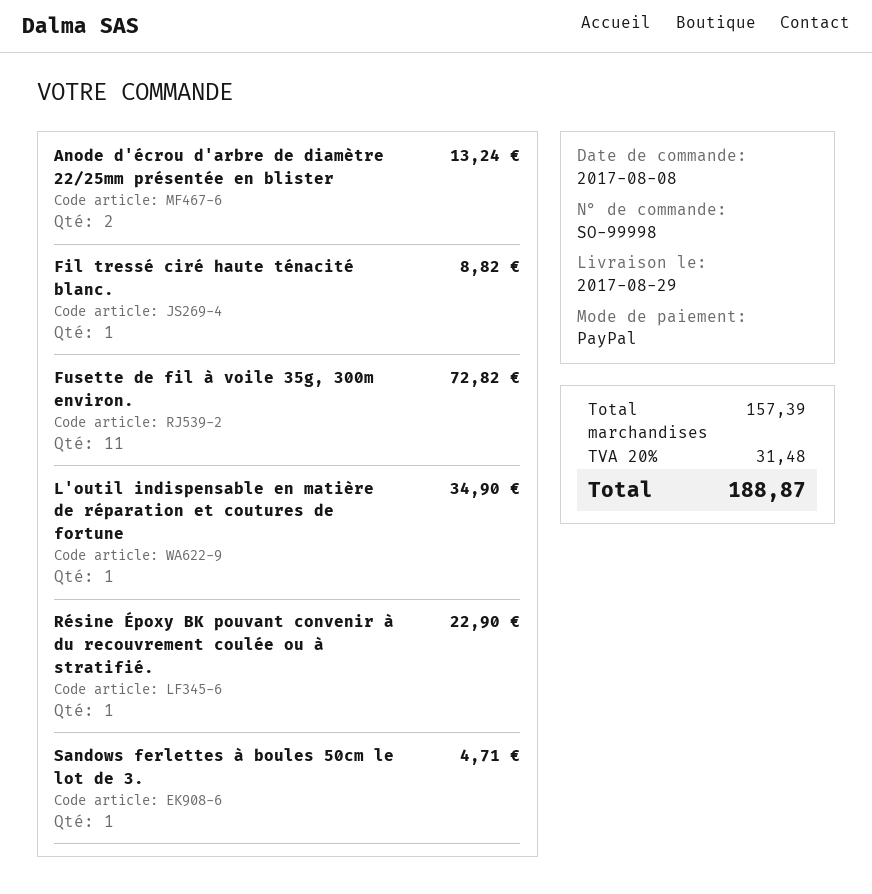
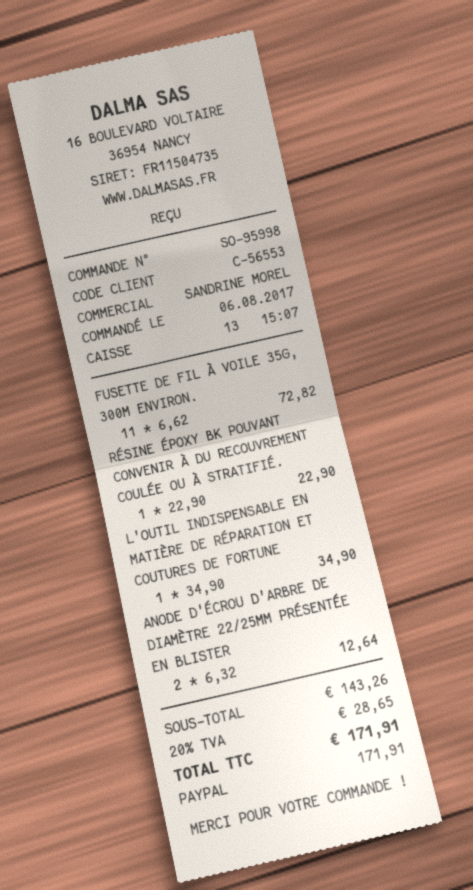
order number: SO-99998 -> SO-95998
order date: 2017-08-08 -> 2017-08-06
Anode d'écrou d'arbre de diamètre 22/25mm présentée en blister: 2 for 13.24 -> 2 for 12.64
Fil tressé ciré haute ténacité blanc.: 1 for 8.82 -> none
Sandows ferlettes à boules 50cm le lot de 3.: 1 for 4.71 -> none
subtotal: 157.39 -> 143.26
tax: 20% = 31.48 -> 20% = 28.65
total: 188.87 -> 171.91

